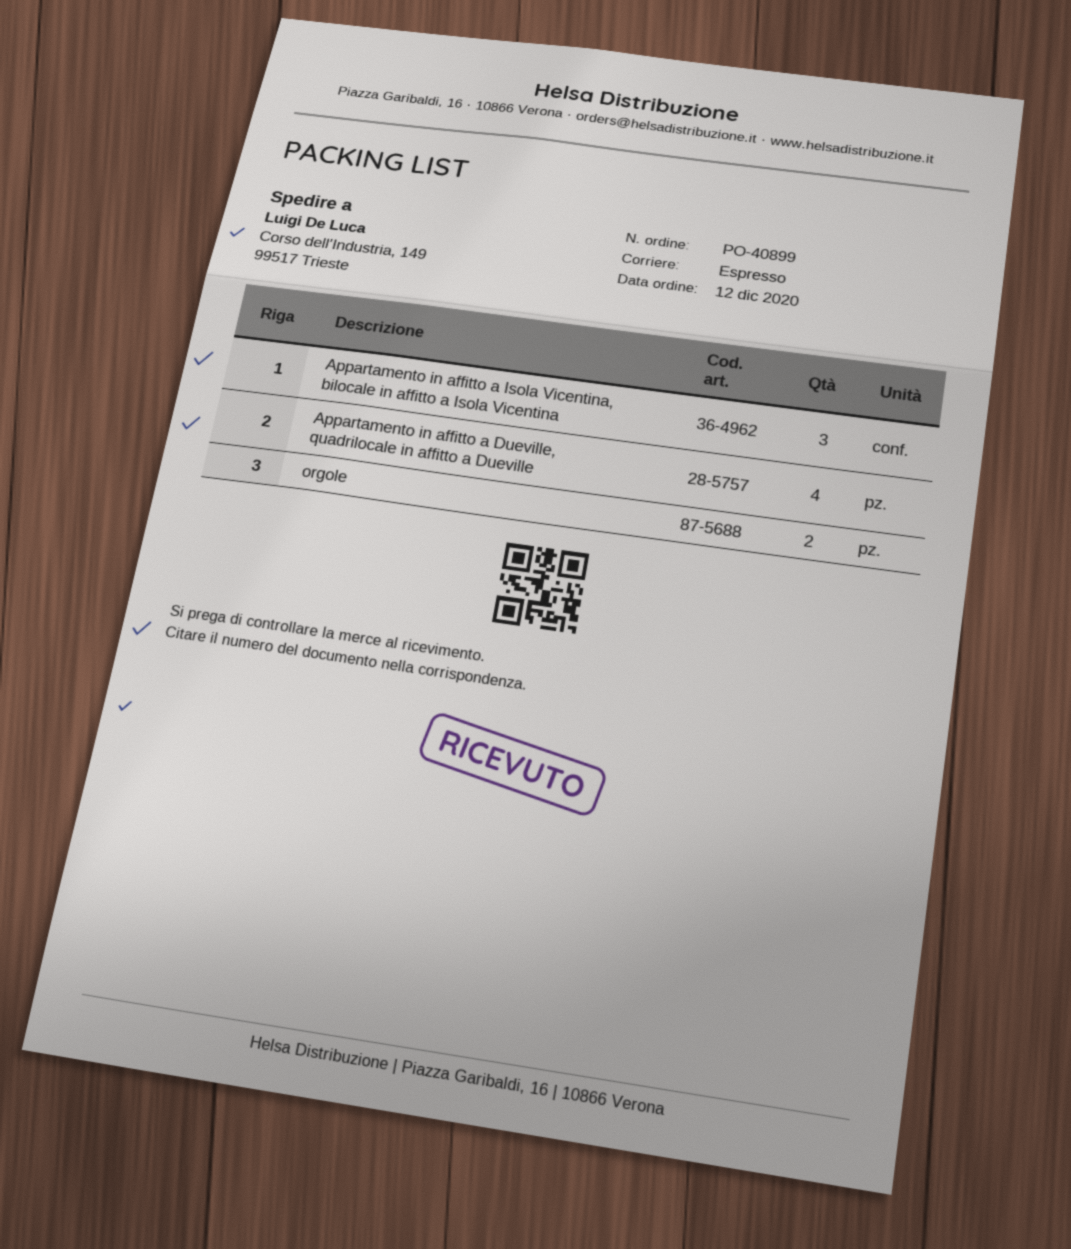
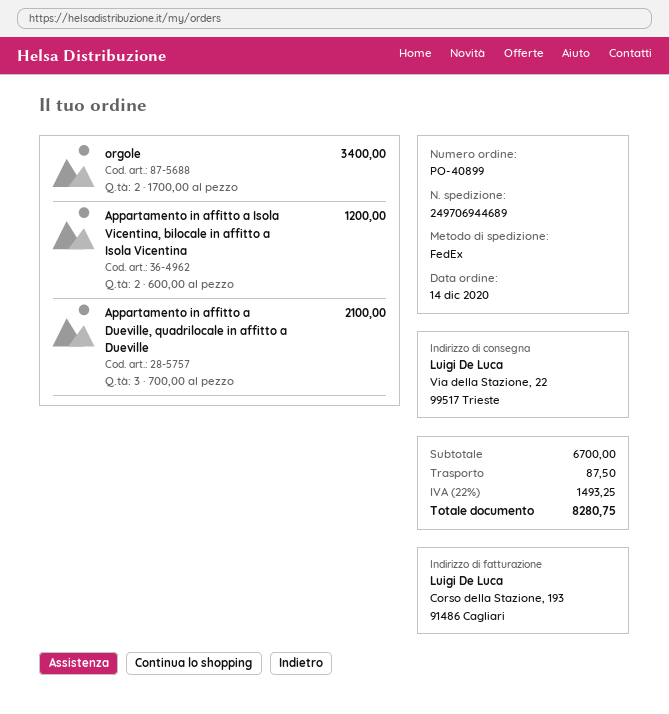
order date: 2020-12-12 -> 2020-12-14
shipping method: express -> FedEx
ship to: Corso dell'Industria, 149, 99517 Trieste -> Via della Stazione, 22, 99517 Trieste
Appartamento in affitto a Isola Vicentina, bilocale in affitto a Isola Vicentina: 3 -> 2
Appartamento in affitto a Dueville, quadrilocale in affitto a Dueville: 4 -> 3

